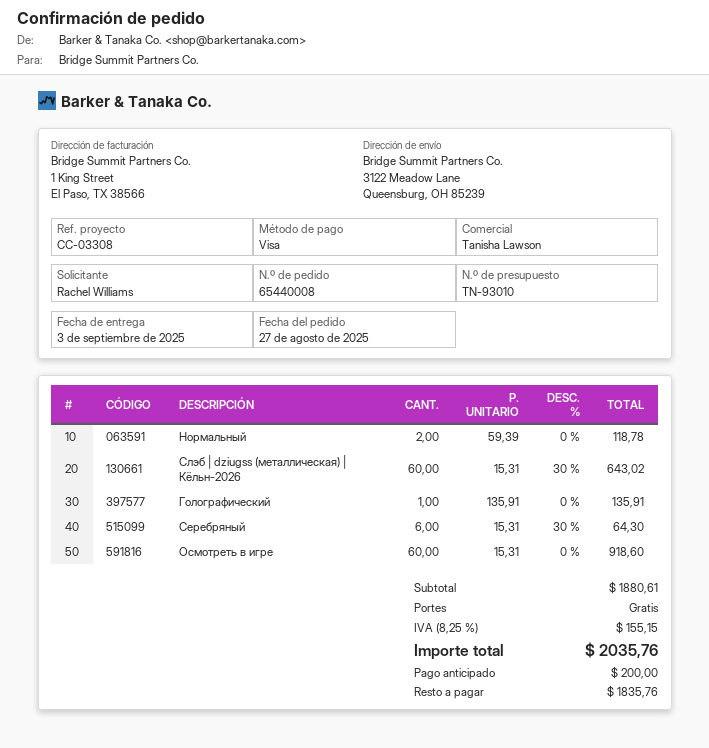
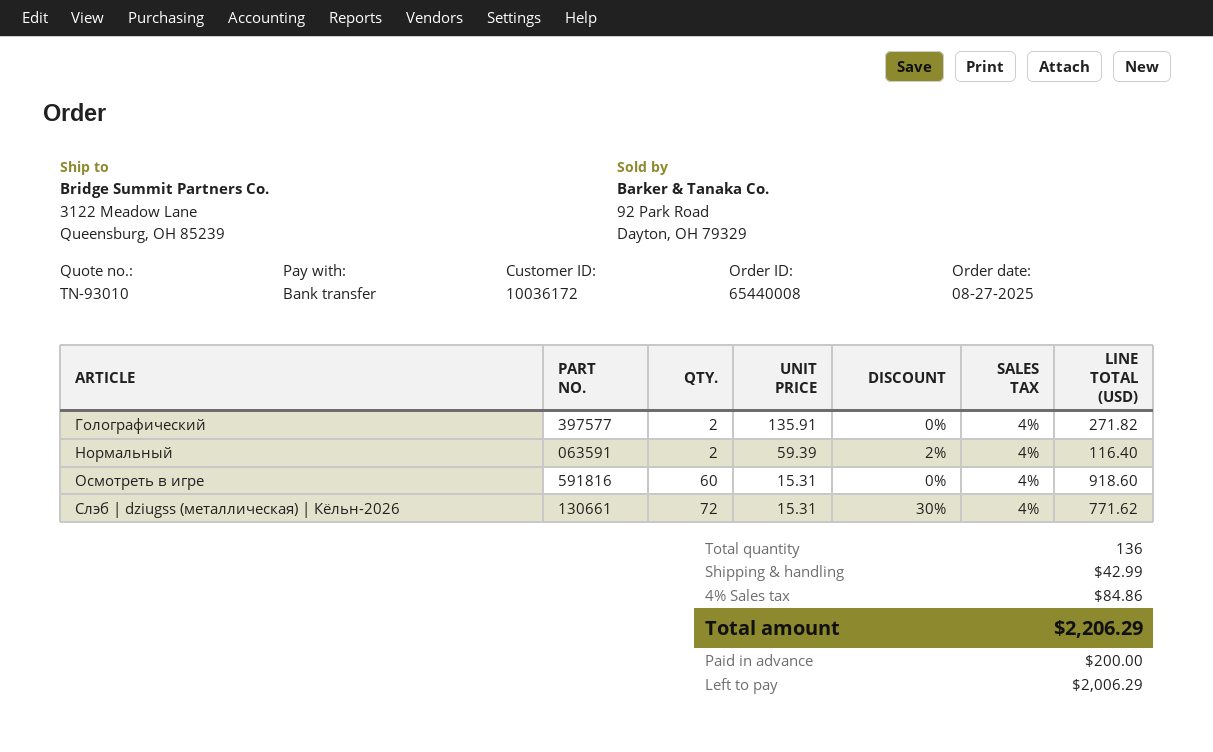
payment method: Visa -> bank transfer
Нормальный: 2 x 59.39 = 118.78 -> 2 x 59.39 - 2% = 116.40
Слэб | dziugss (металлическая) | Кёльн-2026: 60 x 15.31 - 30% = 643.02 -> 72 x 15.31 - 30% = 771.62
Голографический: 1 x 135.91 = 135.91 -> 2 x 135.91 = 271.82
Серебряный: 6 x 15.31 - 30% = 64.30 -> none
shipping: 0.00 -> 42.99
tax: 8.25% = 155.15 -> 4% = 84.86
total: 2035.76 -> 2206.29
balance: 1835.76 -> 2006.29

